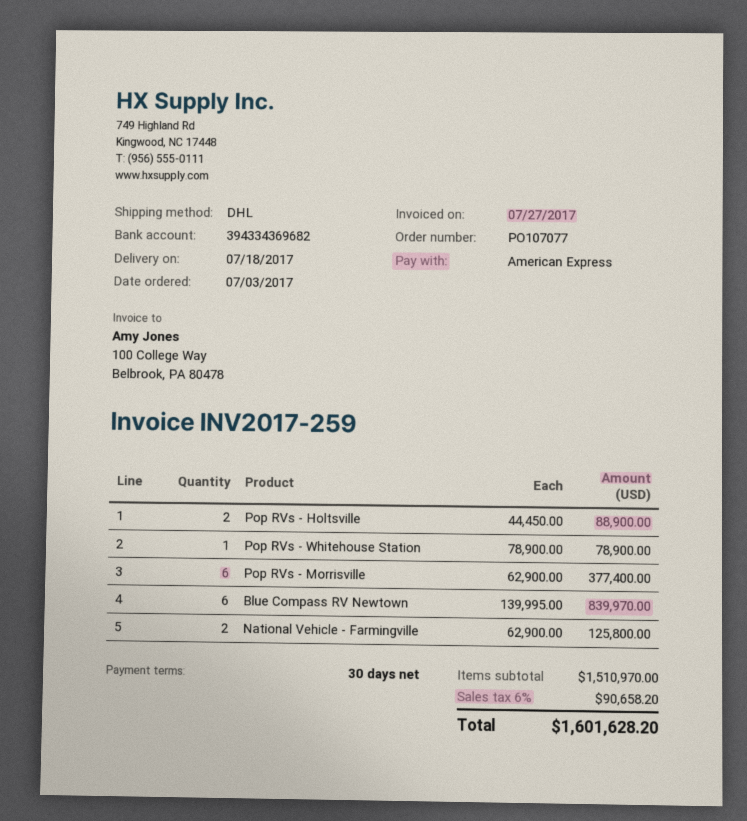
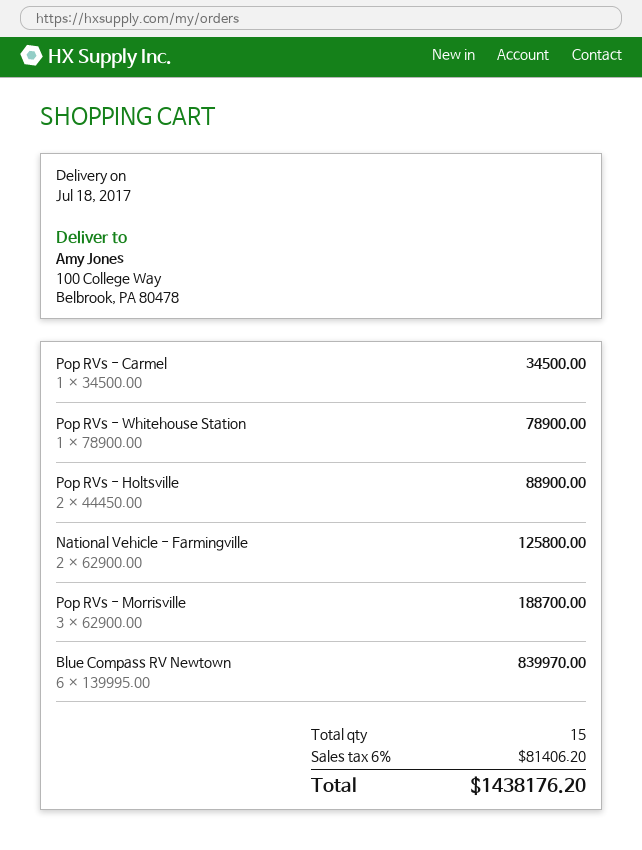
Pop RVs - Morrisville: 6 x 62900.00 = 377400.00 -> 3 x 62900.00 = 188700.00
Pop RVs - Carmel: none -> 1 x 34500.00 = 34500.00
tax: 6% = 90658.20 -> 6% = 81406.20
total: 1601628.20 -> 1438176.20

